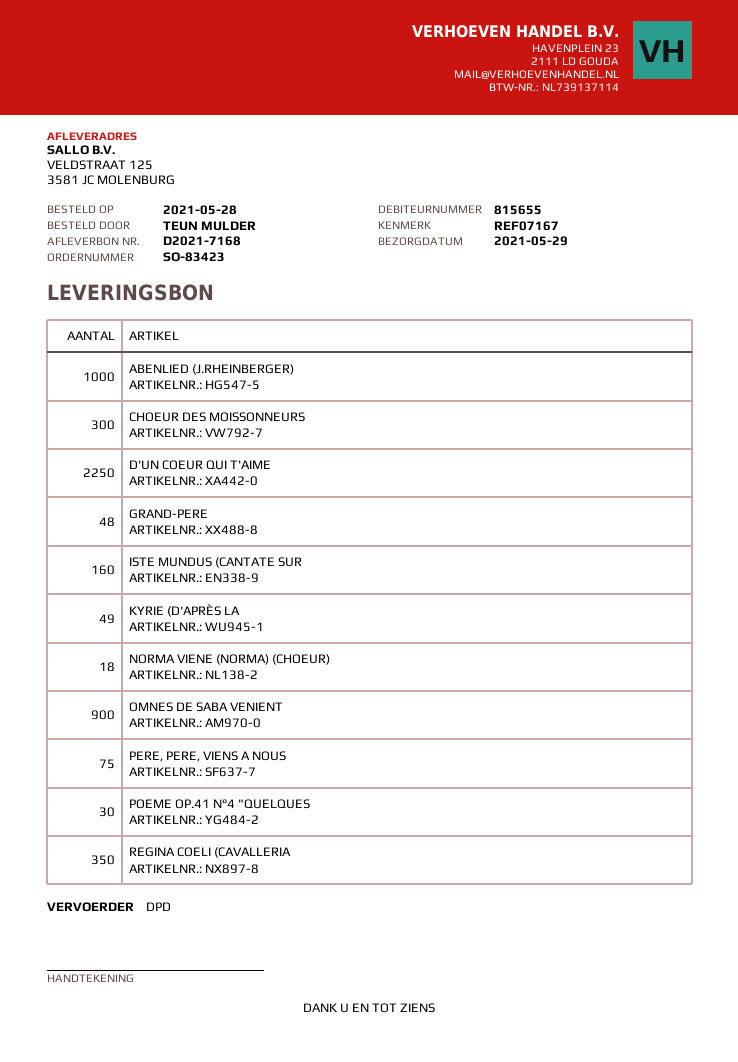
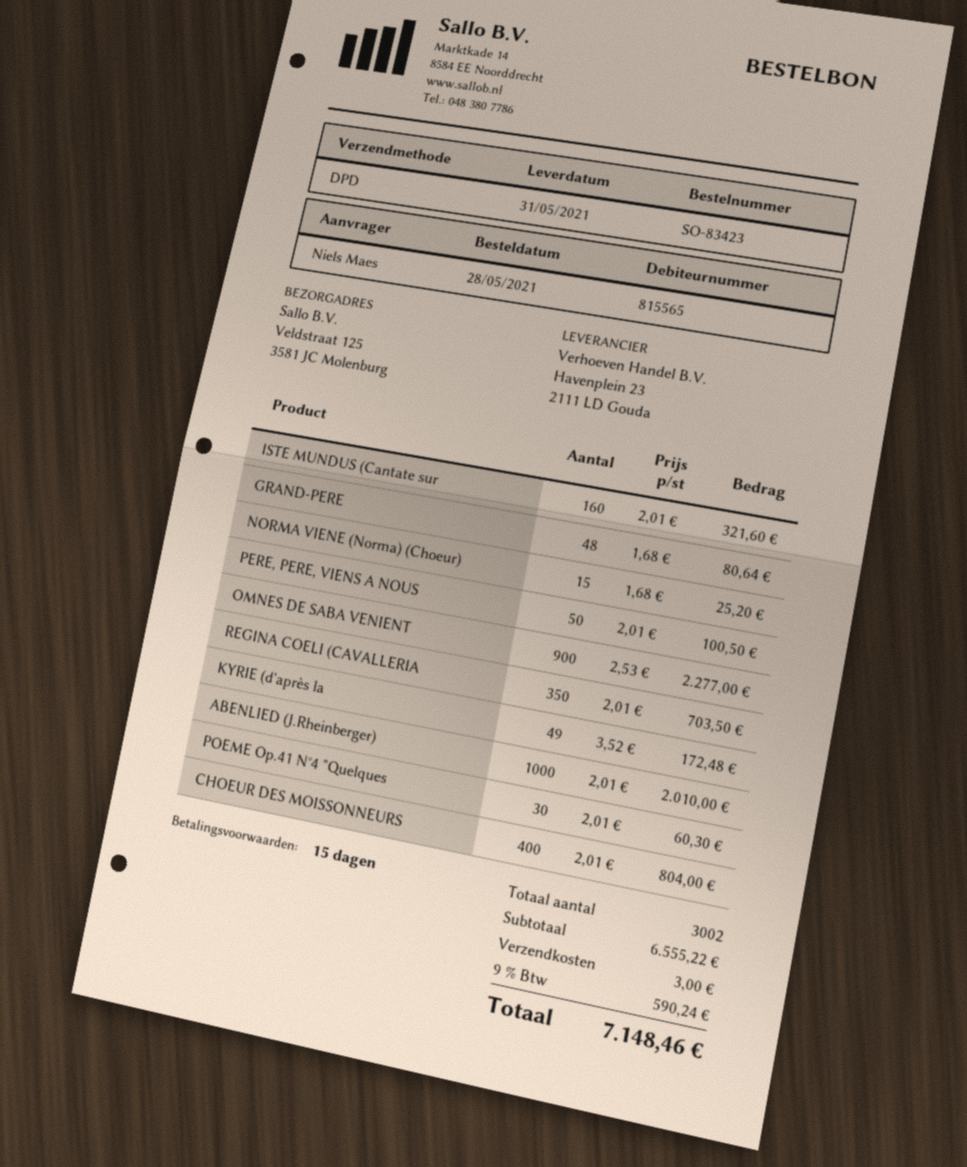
delivery date: 2021-05-29 -> 2021-05-31
customer number: 815655 -> 815565
ordered by: TEUN MULDER -> Niels Maes
CHOEUR DES MOISSONNEURS: 300 -> 400
D'UN COEUR QUI T'AIME: 2250 -> none
NORMA VIENE (NORMA) (CHOEUR): 18 -> 15
PERE, PERE, VIENS A NOUS: 75 -> 50

